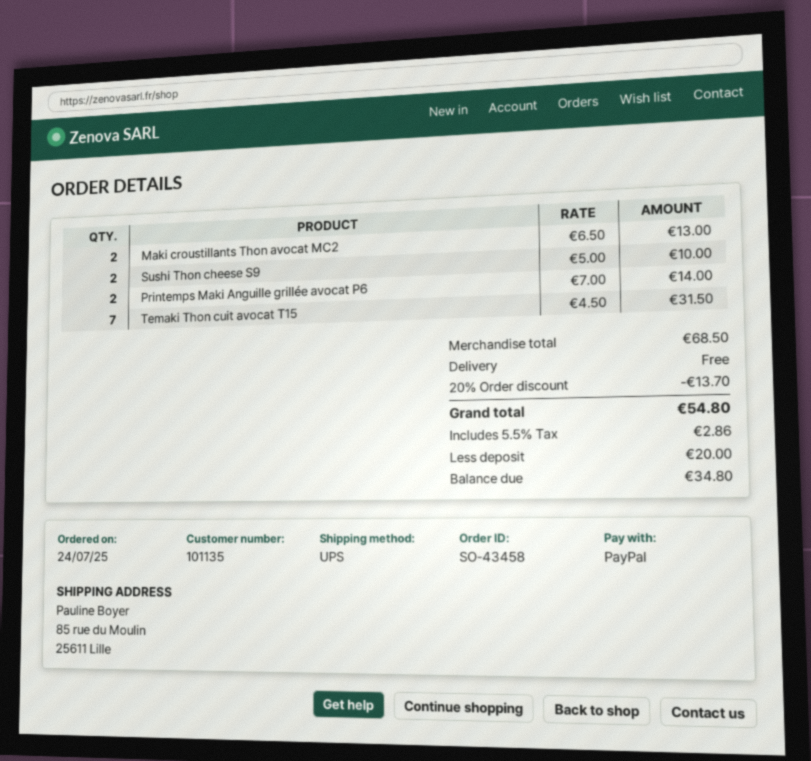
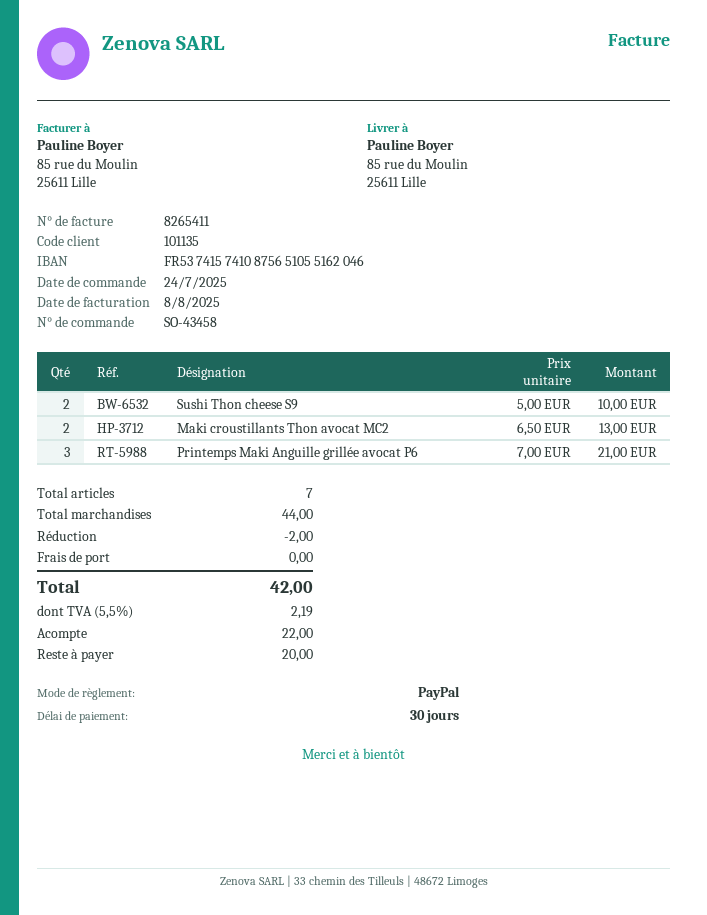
Printemps Maki Anguille grillée avocat P6: 2 x 7.00 = 14.00 -> 3 x 7.00 = 21.00
Temaki Thon cuit avocat T15: 7 x 4.50 = 31.50 -> none
subtotal: 68.50 -> 44.00
discount: 13.70 -> 2.00
tax: 5.5% = 2.86 -> 5.5% = 2.19
total: 54.80 -> 42.00
deposit: 20.00 -> 22.00
balance: 34.80 -> 20.00

